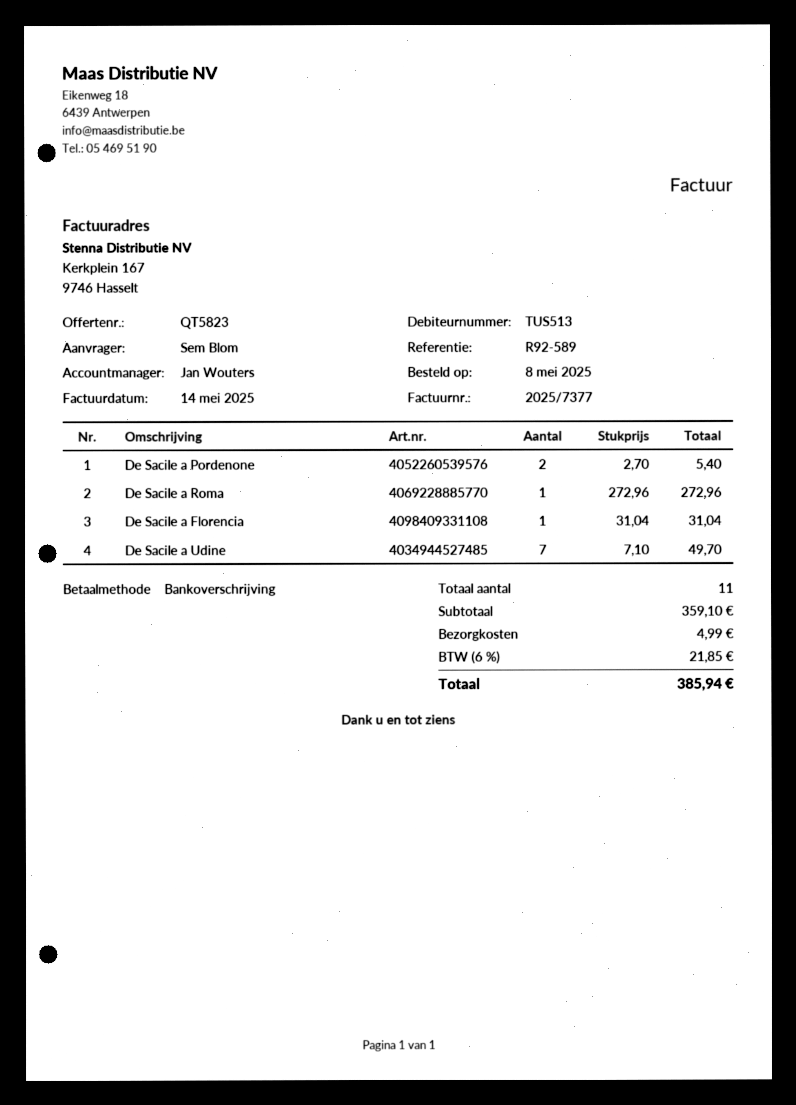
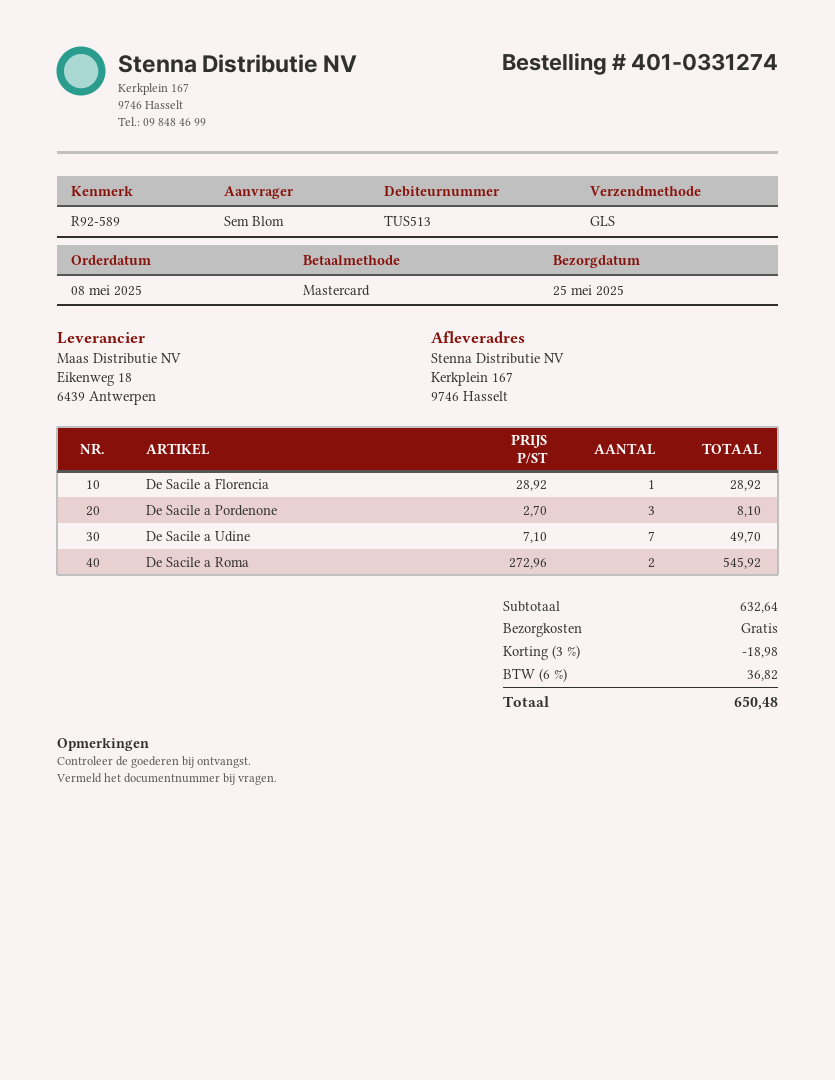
payment method: bank transfer -> Mastercard
De Sacile a Pordenone: 2 x 2.70 = 5.40 -> 3 x 2.70 = 8.10
De Sacile a Roma: 1 x 272.96 = 272.96 -> 2 x 272.96 = 545.92
De Sacile a Florencia: 1 x 31.04 = 31.04 -> 1 x 28.92 = 28.92
subtotal: 359.10 -> 632.64
discount: none -> 3% = 18.98
shipping: 4.99 -> 0.00
tax: 6% = 21.85 -> 6% = 36.82
total: 385.94 -> 650.48

